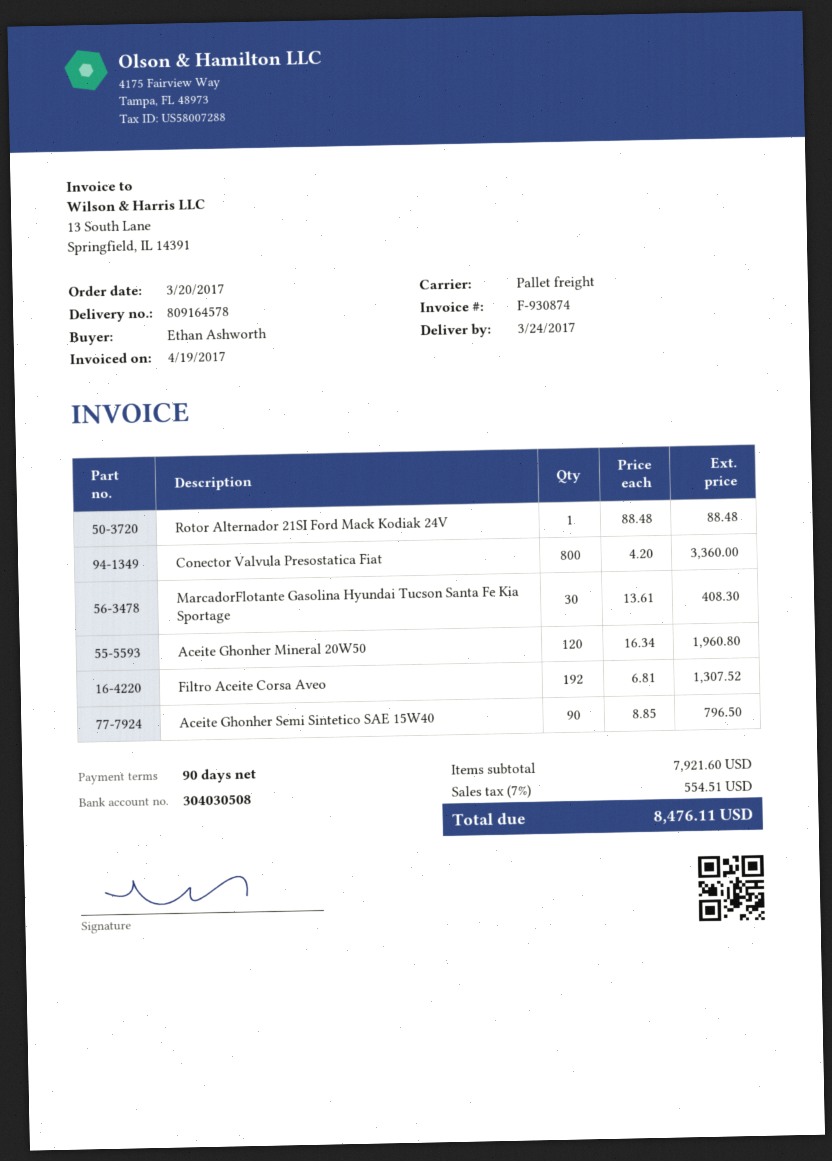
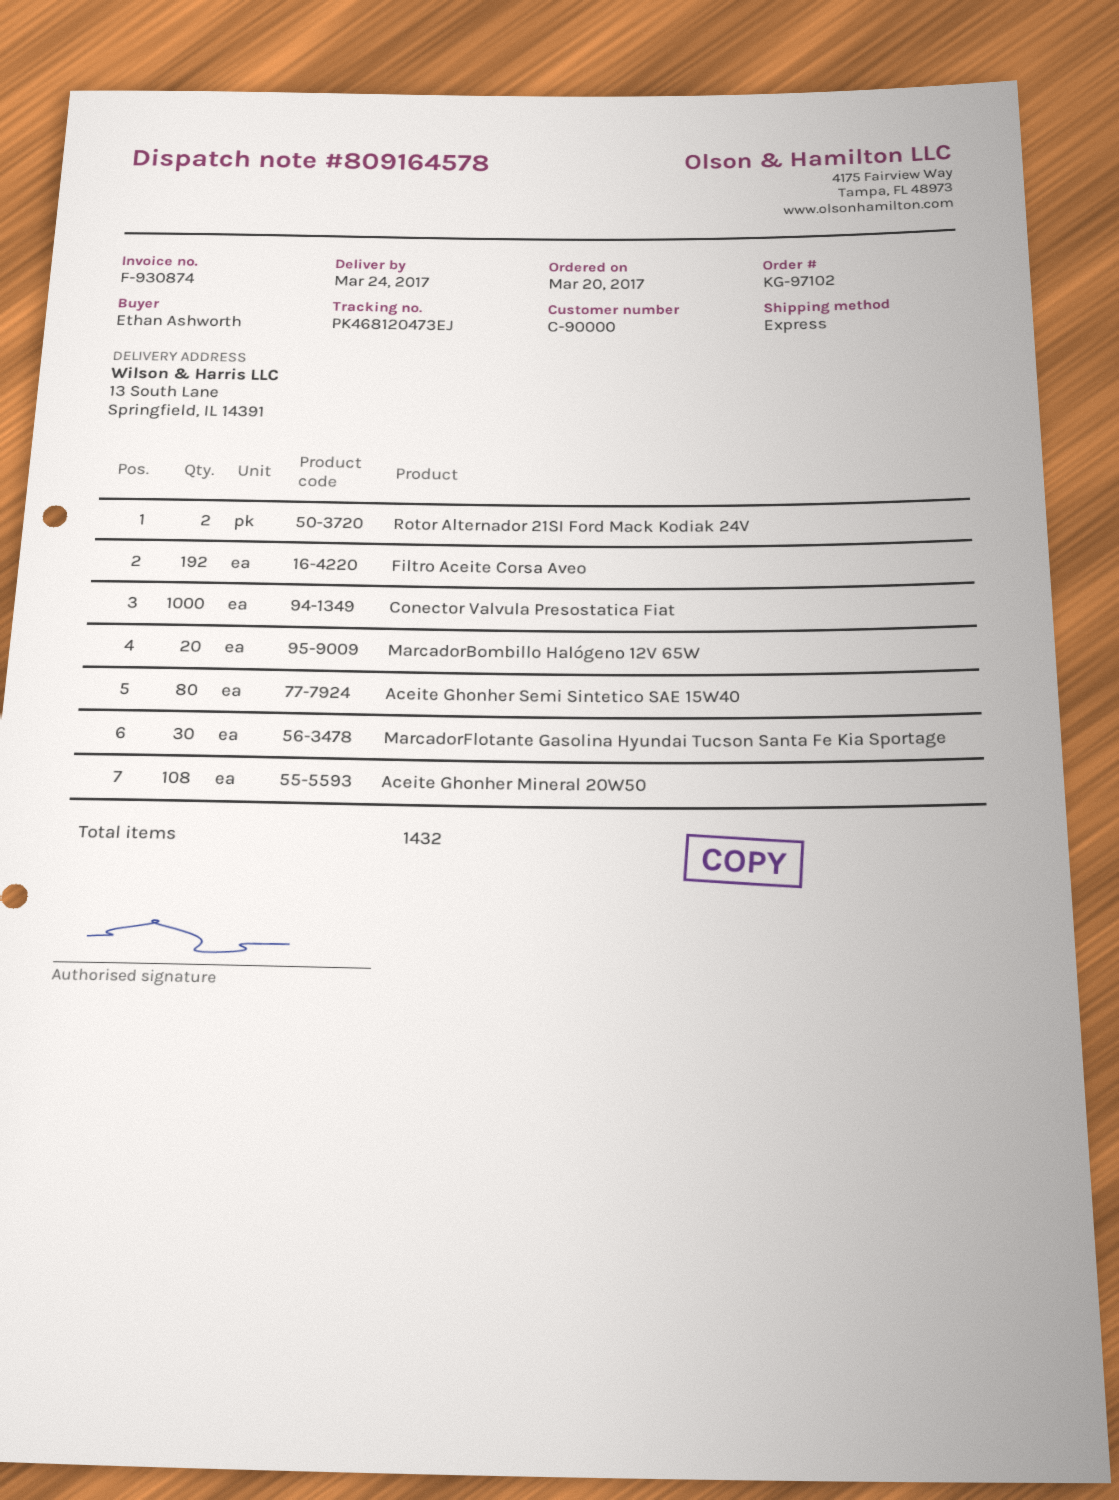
shipping method: pallet freight -> express
Rotor Alternador 21SI Ford Mack Kodiak 24V: 1 -> 2
Conector Valvula Presostatica Fiat: 800 -> 1000
Aceite Ghonher Mineral 20W50: 120 -> 108
Aceite Ghonher Semi Sintetico SAE 15W40: 90 -> 80
MarcadorBombillo Halógeno 12V 65W: none -> 20

